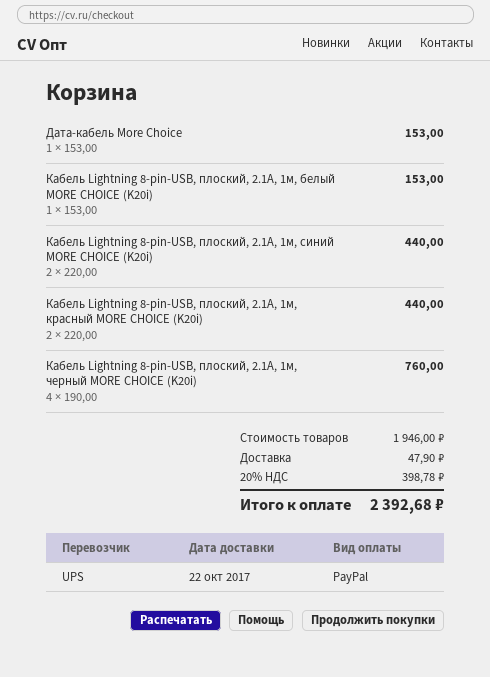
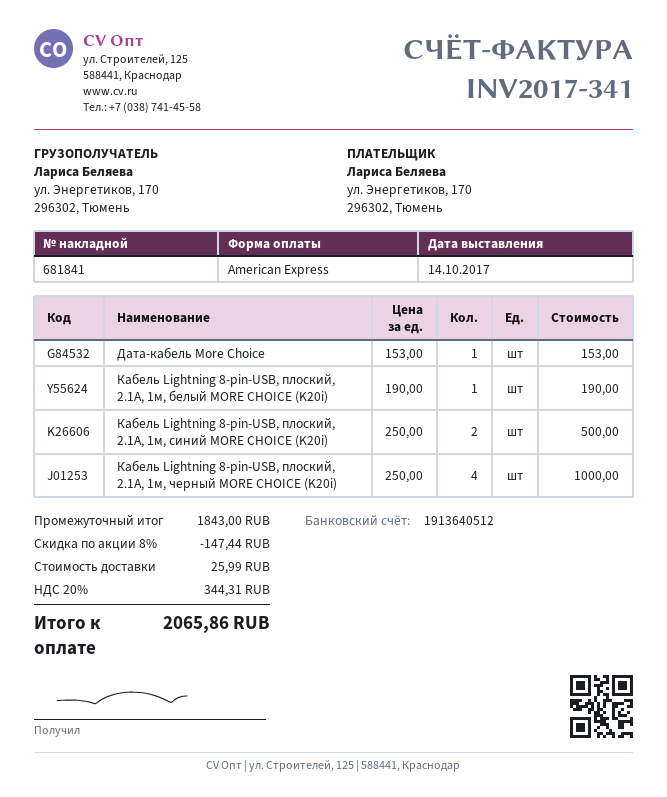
payment method: PayPal -> American Express
Кабель Lightning 8-pin-USB, плоский, 2.1A, 1м, белый MORE CHOICE (K20i): 1 x 153.00 = 153.00 -> 1 x 190.00 = 190.00
Кабель Lightning 8-pin-USB, плоский, 2.1A, 1м, синий MORE CHOICE (K20i): 2 x 220.00 = 440.00 -> 2 x 250.00 = 500.00
Кабель Lightning 8-pin-USB, плоский, 2.1A, 1м, красный MORE CHOICE (K20i): 2 x 220.00 = 440.00 -> none
Кабель Lightning 8-pin-USB, плоский, 2.1A, 1м, черный MORE CHOICE (K20i): 4 x 190.00 = 760.00 -> 4 x 250.00 = 1000.00
subtotal: 1946.00 -> 1843.00
discount: none -> 8% = 147.44
shipping: 47.90 -> 25.99
tax: 20% = 398.78 -> 20% = 344.31
total: 2392.68 -> 2065.86

